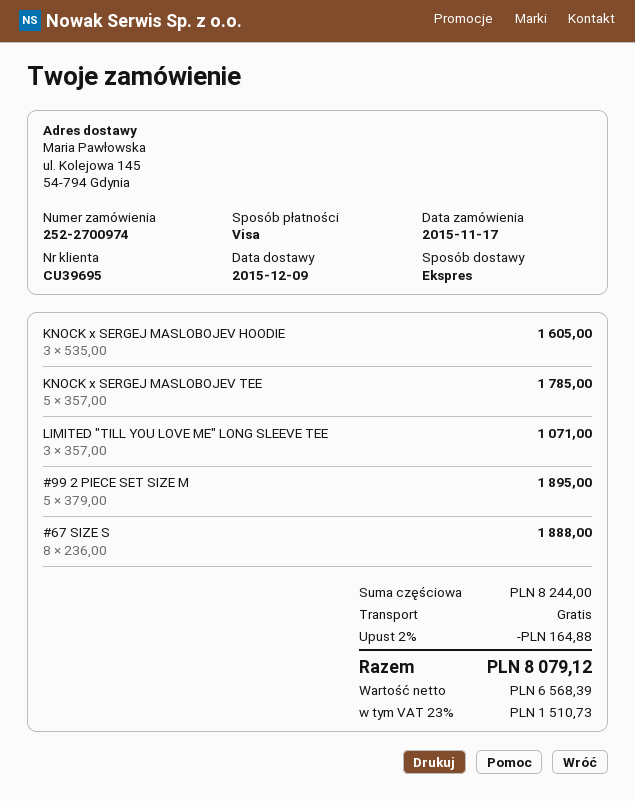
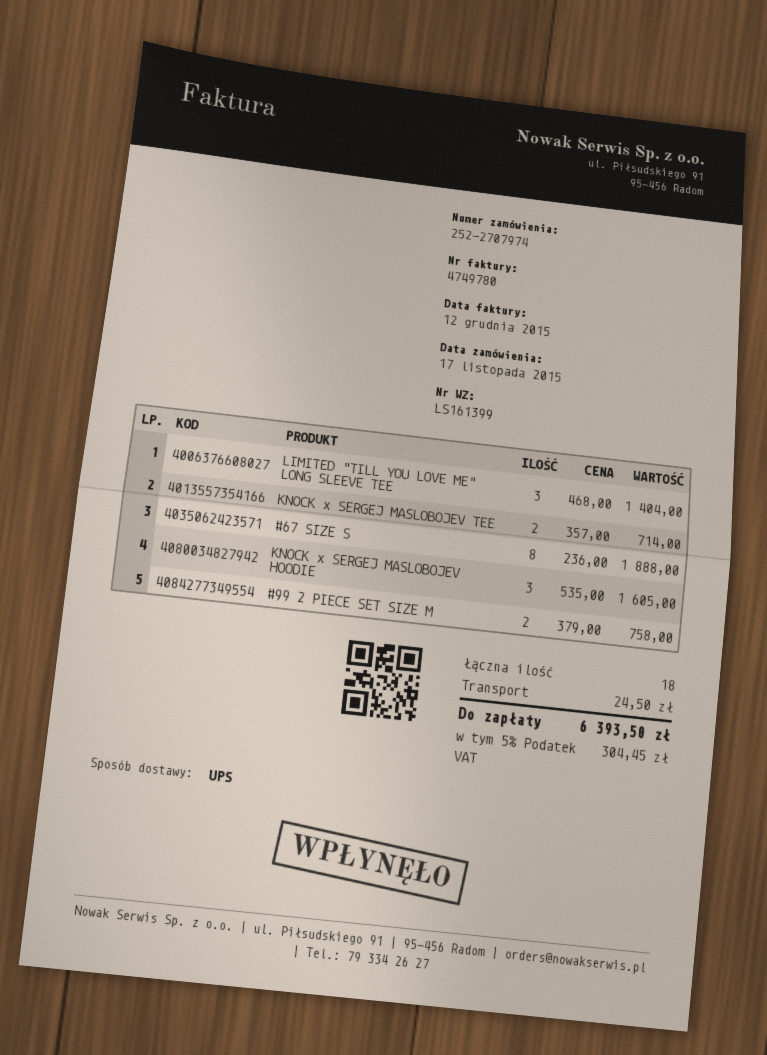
order number: 252-2700974 -> 252-2707974
shipping method: express -> UPS
KNOCK x SERGEJ MASLOBOJEV TEE: 5 x 357.00 = 1785.00 -> 2 x 357.00 = 714.00
LIMITED "TILL YOU LOVE ME" LONG SLEEVE TEE: 3 x 357.00 = 1071.00 -> 3 x 468.00 = 1404.00
#99 2 PIECE SET SIZE M: 5 x 379.00 = 1895.00 -> 2 x 379.00 = 758.00
discount: 2% = 164.88 -> none
shipping: 0.00 -> 24.50
tax: 23% = 1510.73 -> 5% = 304.45
total: 8079.12 -> 6393.50

